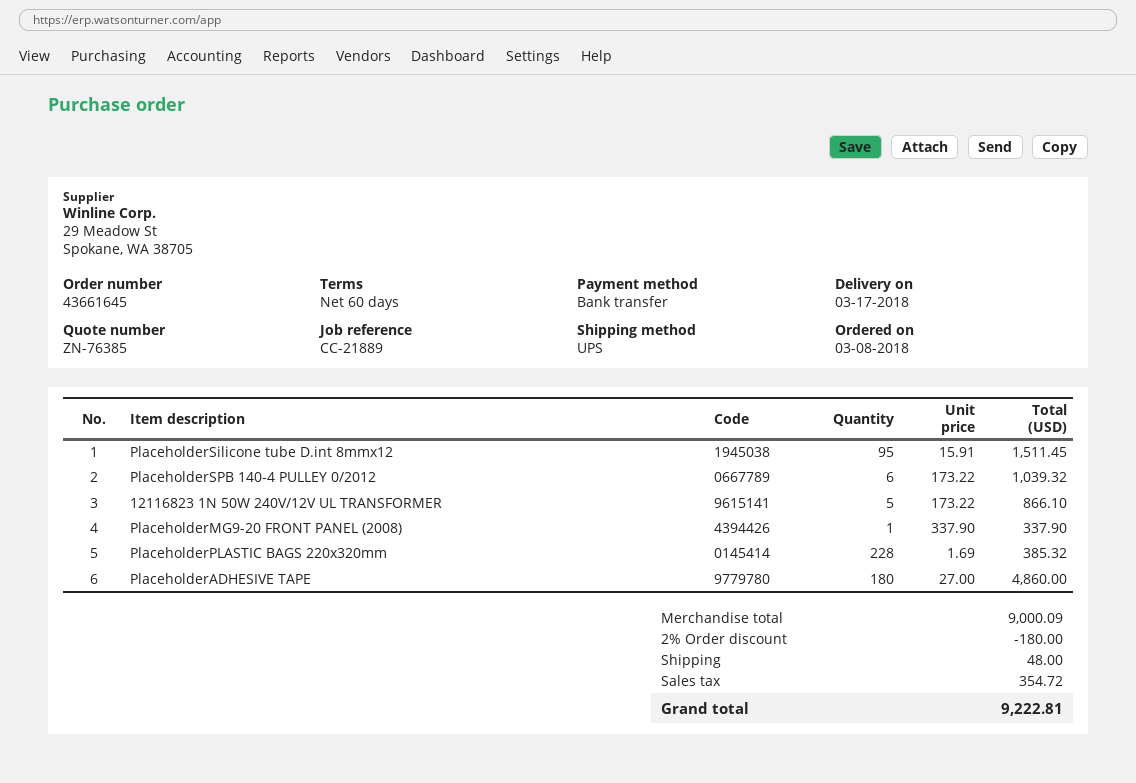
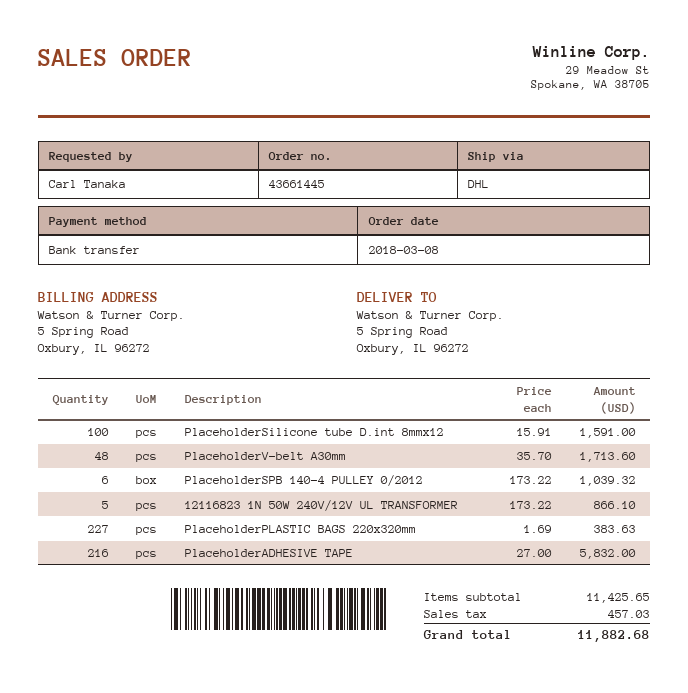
order number: 43661645 -> 43661445
shipping method: UPS -> DHL
PlaceholderSilicone tube D.int 8mmx12: 95 x 15.91 = 1511.45 -> 100 x 15.91 = 1591.00
PlaceholderMG9-20 FRONT PANEL (2008): 1 x 337.90 = 337.90 -> none
PlaceholderPLASTIC BAGS 220x320mm: 228 x 1.69 = 385.32 -> 227 x 1.69 = 383.63
PlaceholderADHESIVE TAPE: 180 x 27.00 = 4860.00 -> 216 x 27.00 = 5832.00
PlaceholderV-belt A30mm: none -> 48 x 35.70 = 1713.60
subtotal: 9000.09 -> 11425.65
discount: 2% = 180.00 -> none
shipping: 48.00 -> none
tax: 354.72 -> 457.03
total: 9222.81 -> 11882.68

